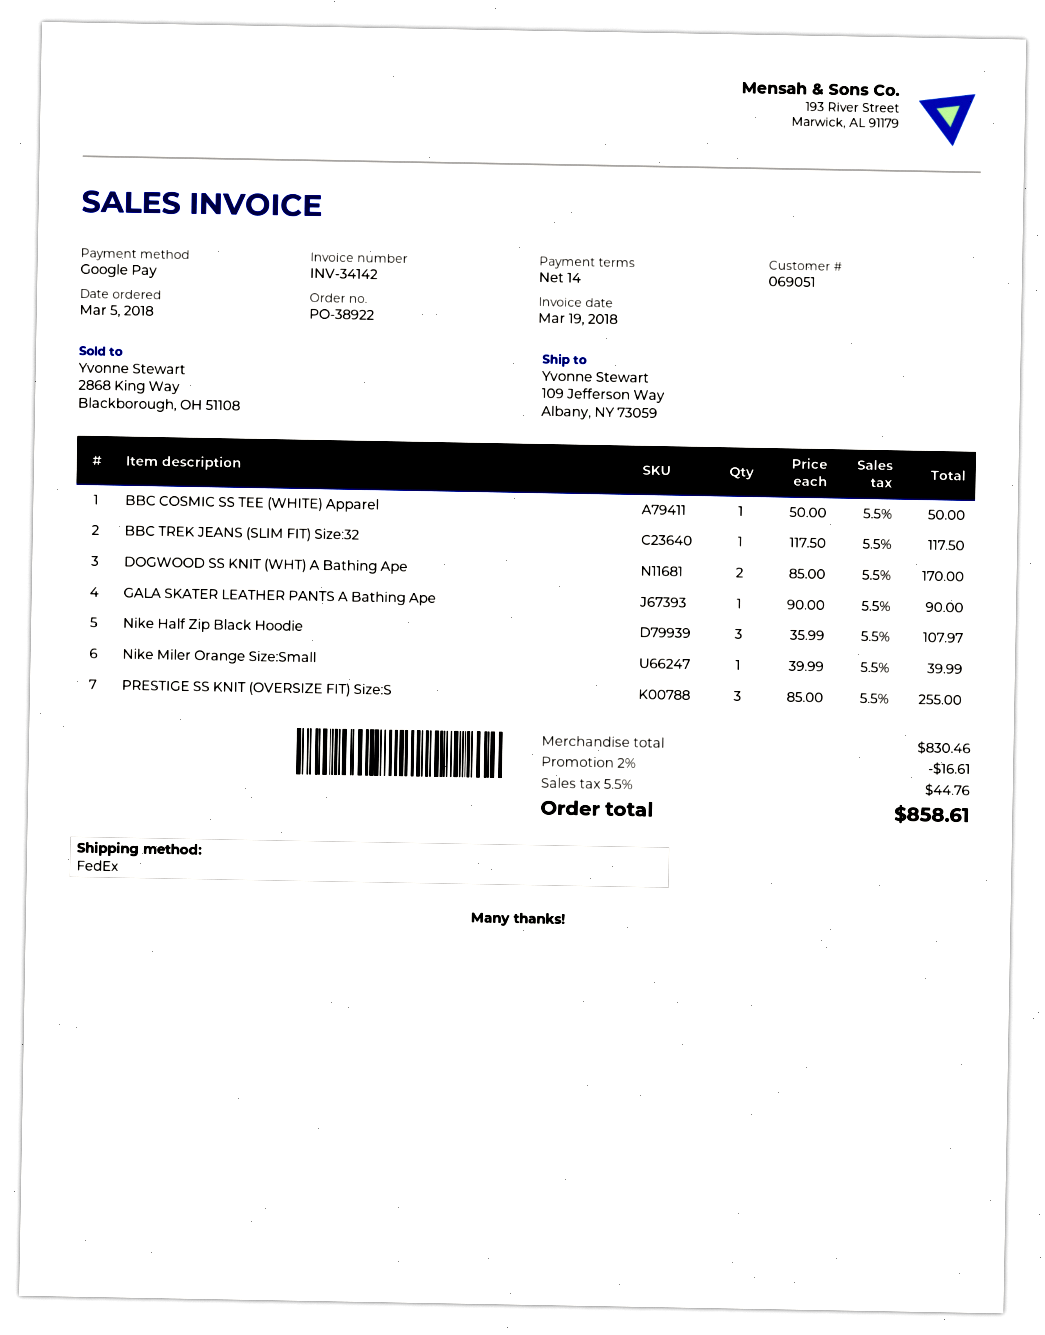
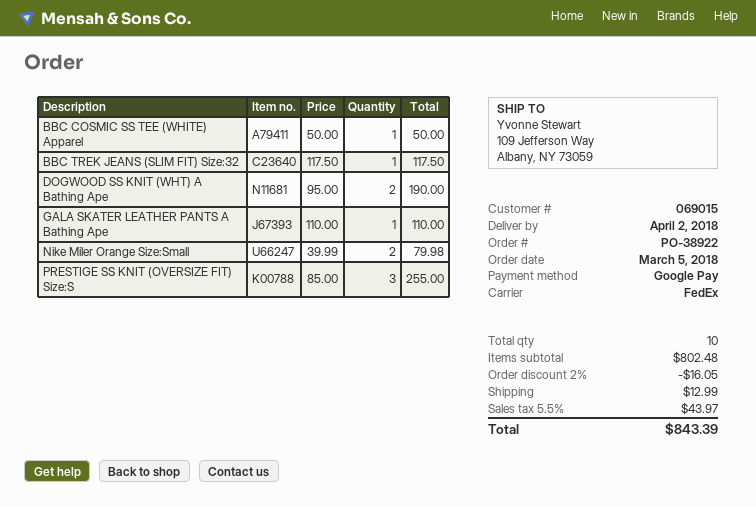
customer number: 069051 -> 069015
DOGWOOD SS KNIT (WHT) A Bathing Ape: 2 x 85.00 = 170.00 -> 2 x 95.00 = 190.00
GALA SKATER LEATHER PANTS A Bathing Ape: 1 x 90.00 = 90.00 -> 1 x 110.00 = 110.00
Nike Half Zip Black Hoodie: 3 x 35.99 = 107.97 -> none
Nike Miler Orange Size:Small: 1 x 39.99 = 39.99 -> 2 x 39.99 = 79.98
subtotal: 830.46 -> 802.48
discount: 2% = 16.61 -> 2% = 16.05
shipping: none -> 12.99
tax: 5.5% = 44.76 -> 5.5% = 43.97
total: 858.61 -> 843.39

